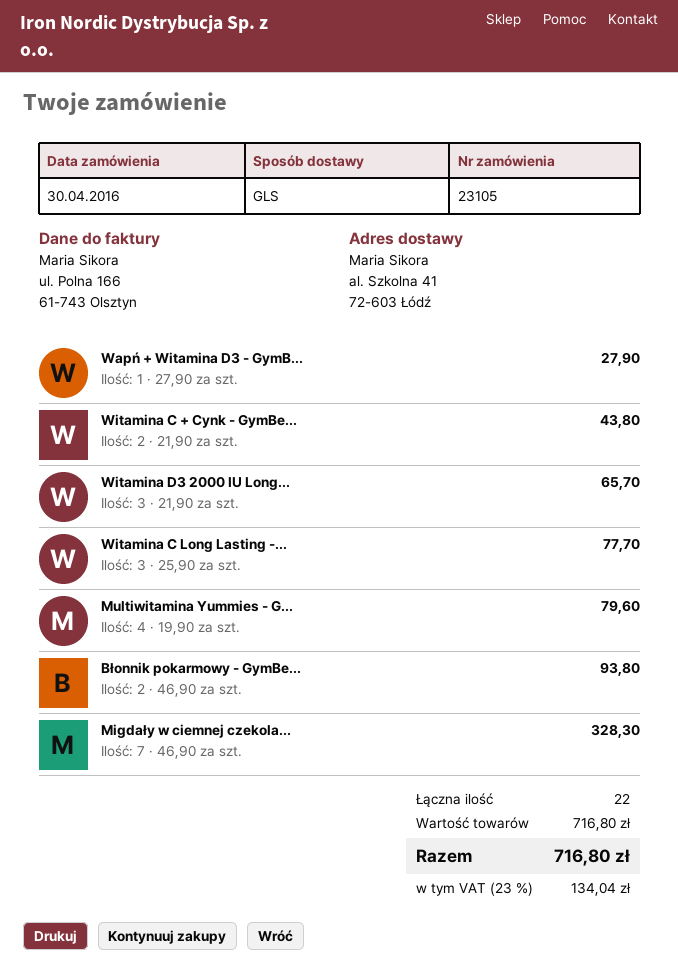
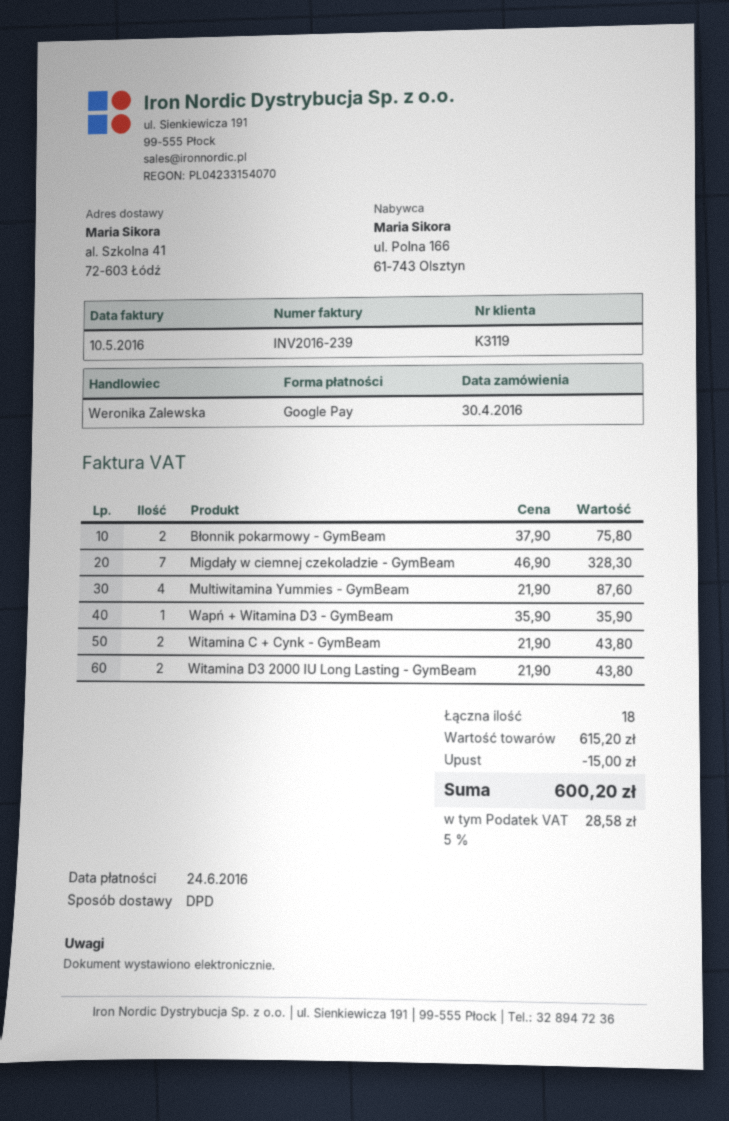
shipping method: GLS -> DPD
Wapń + Witamina D3 - GymB...: 1 x 27.90 = 27.90 -> 1 x 35.90 = 35.90
Witamina D3 2000 IU Long...: 3 x 21.90 = 65.70 -> 2 x 21.90 = 43.80
Witamina C Long Lasting -...: 3 x 25.90 = 77.70 -> none
Multiwitamina Yummies - G...: 4 x 19.90 = 79.60 -> 4 x 21.90 = 87.60
Błonnik pokarmowy - GymBe...: 2 x 46.90 = 93.80 -> 2 x 37.90 = 75.80
total quantity: 22 -> 18
subtotal: 716.80 -> 615.20
discount: none -> 15.00
tax: 23% = 134.04 -> 5% = 28.58
total: 716.80 -> 600.20

